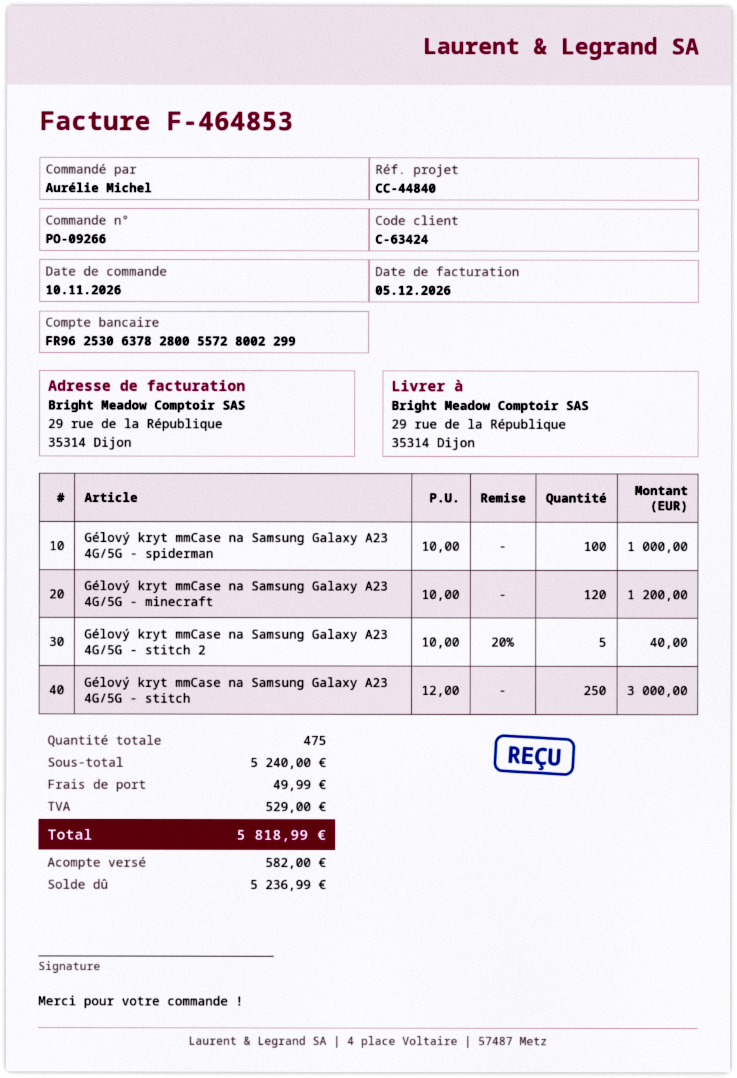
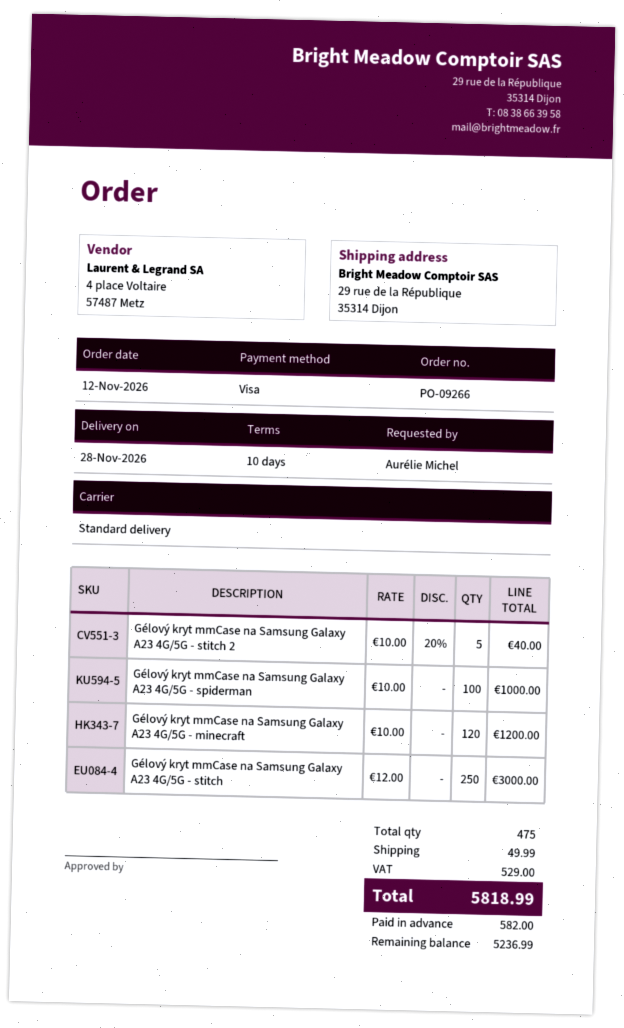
order date: 2026-11-10 -> 2026-11-12

